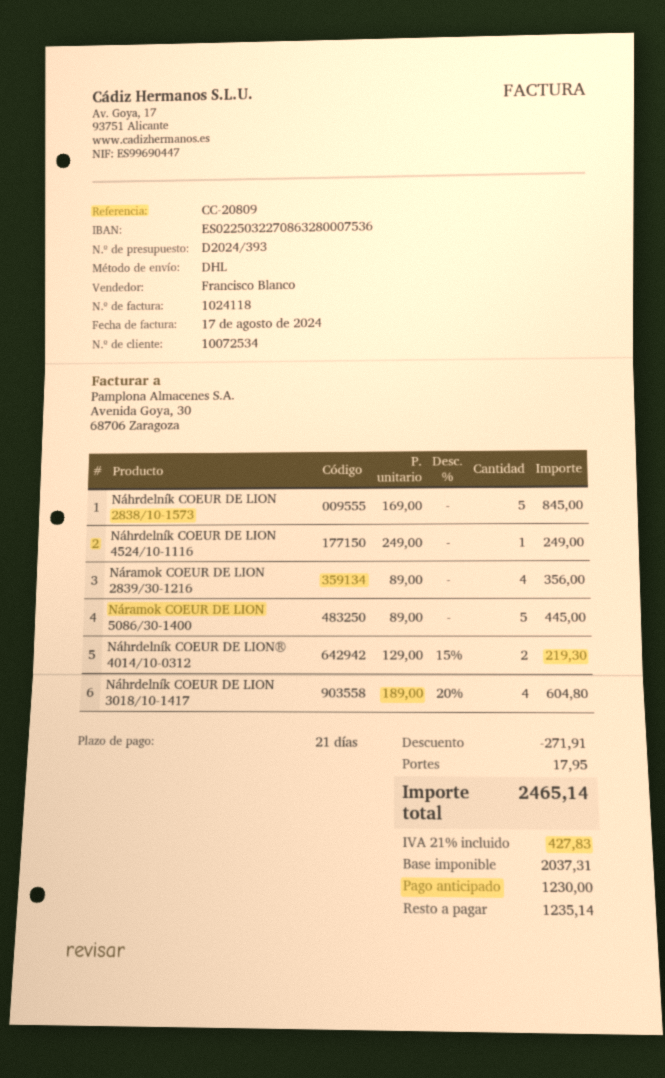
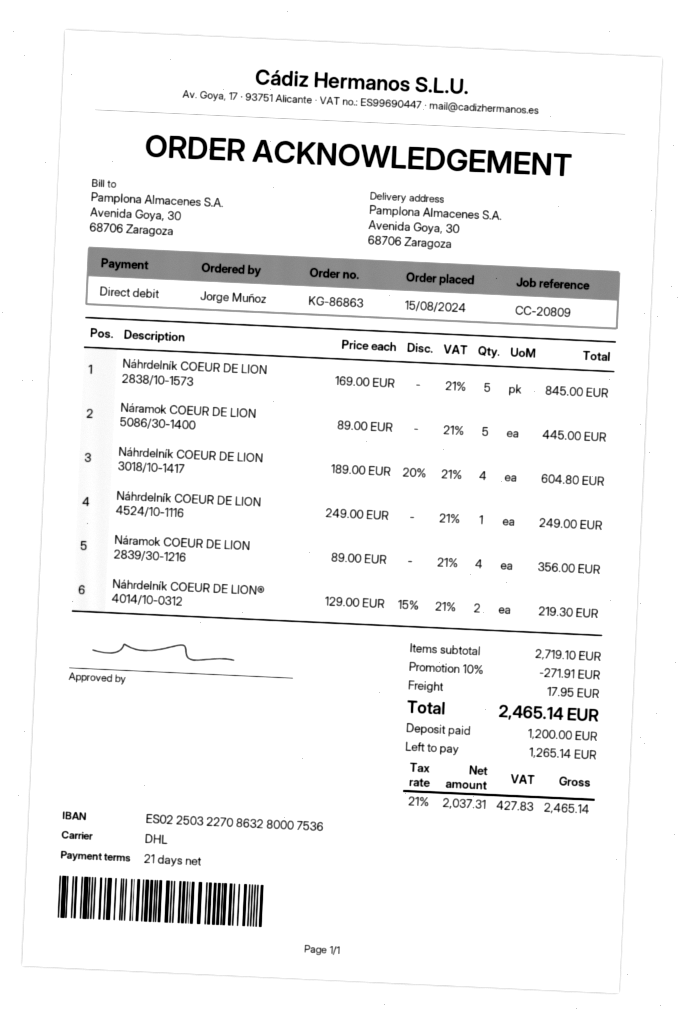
deposit: 1230.00 -> 1200.00
balance: 1235.14 -> 1265.14

